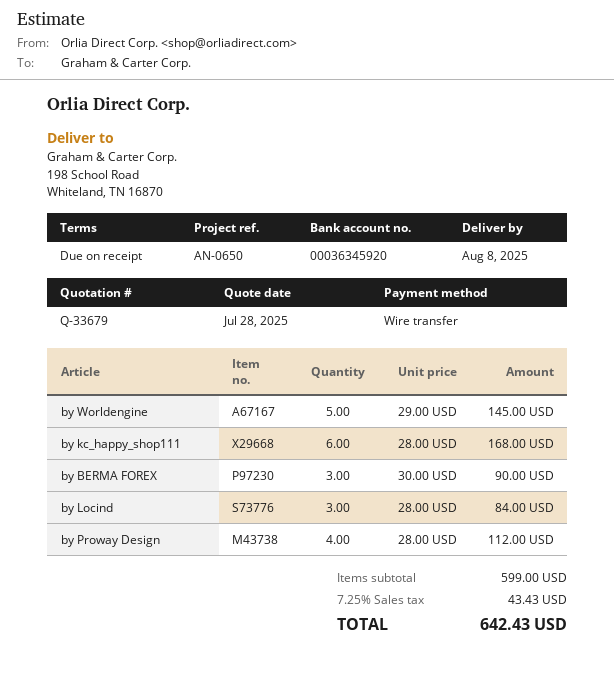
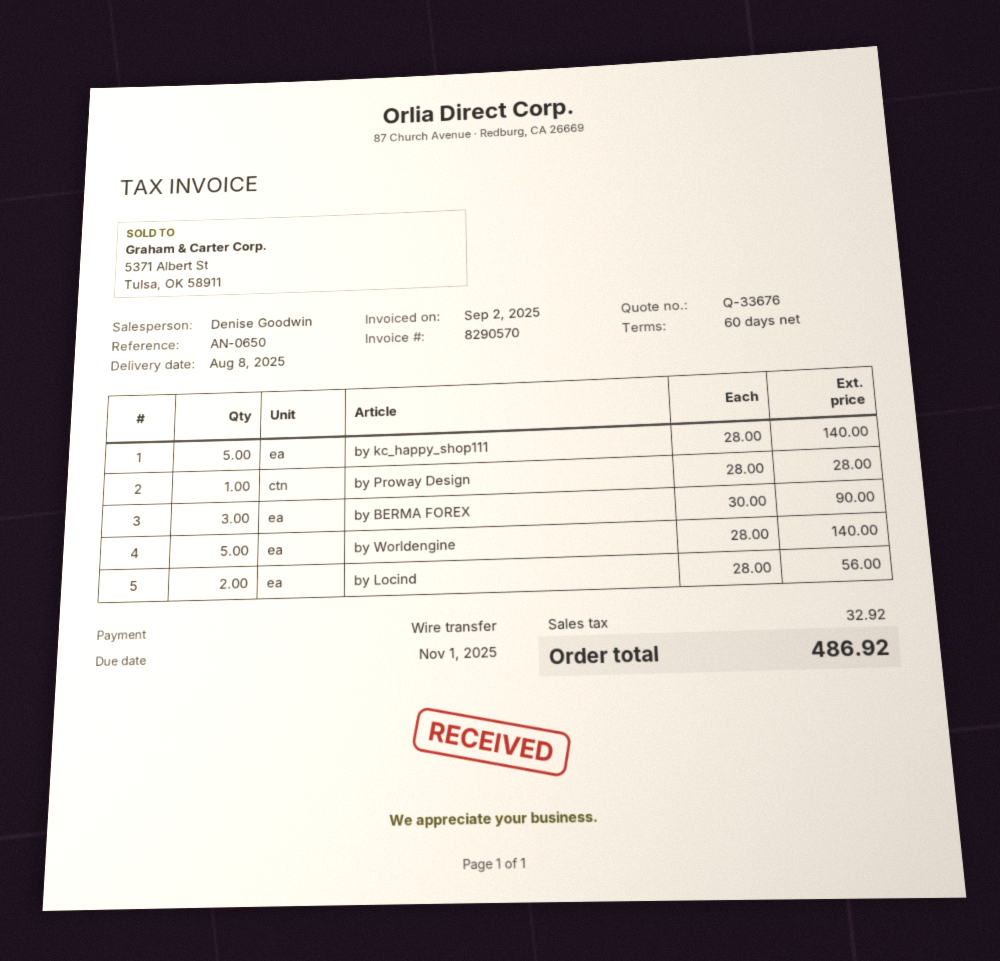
quote number: Q-33679 -> Q-33676
payment terms: on receipt -> 60 days
by Worldengine: 5 x 29.00 = 145.00 -> 5 x 28.00 = 140.00
by kc_happy_shop111: 6 x 28.00 = 168.00 -> 5 x 28.00 = 140.00
by Locind: 3 x 28.00 = 84.00 -> 2 x 28.00 = 56.00
by Proway Design: 4 x 28.00 = 112.00 -> 1 x 28.00 = 28.00
tax: 43.43 -> 32.92
total: 642.43 -> 486.92

